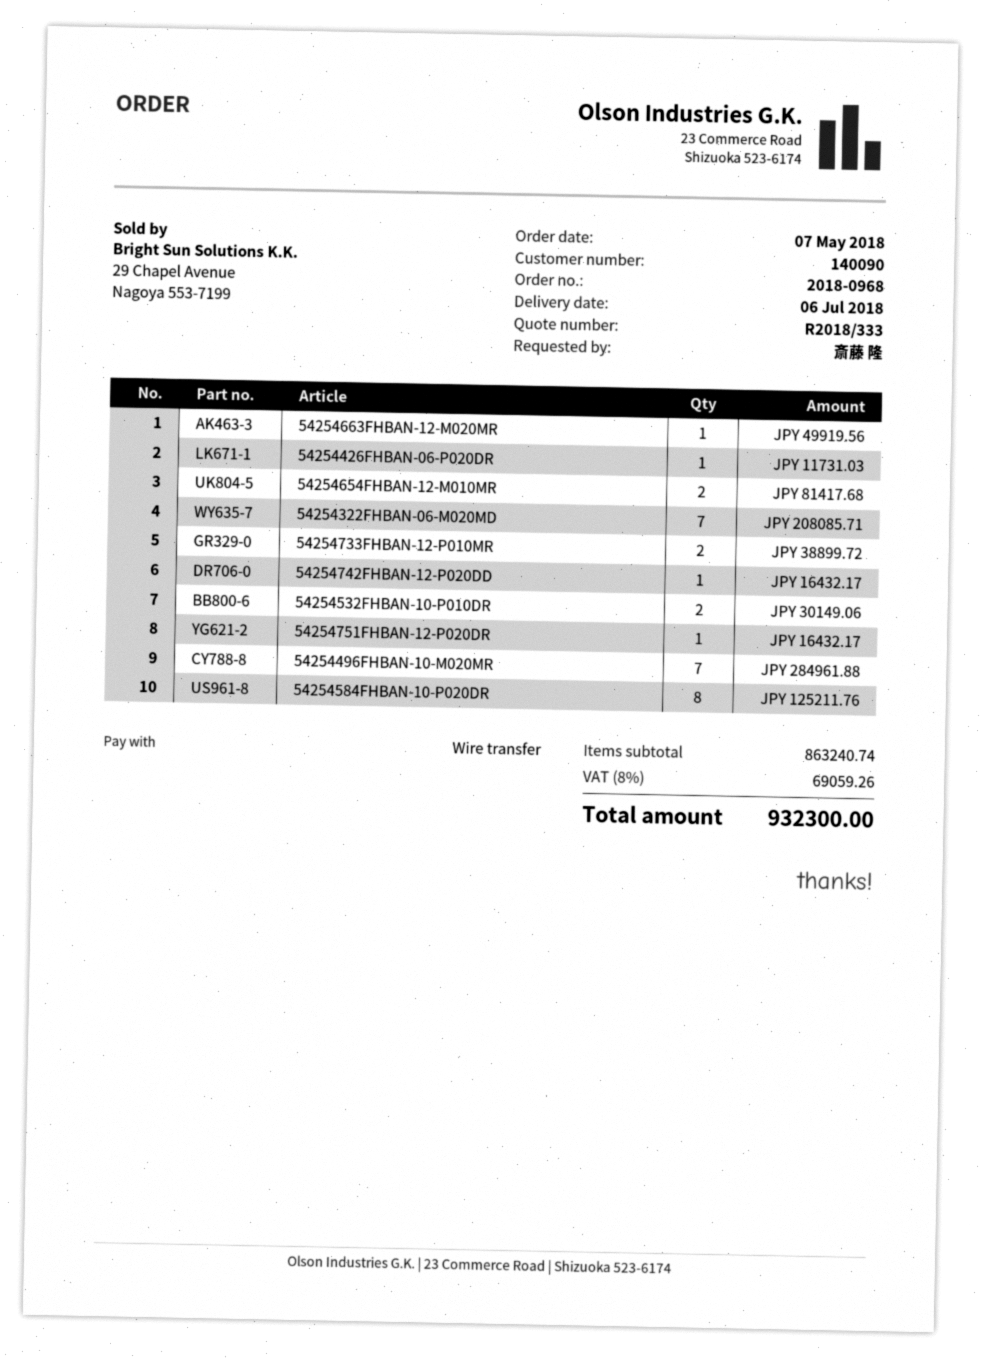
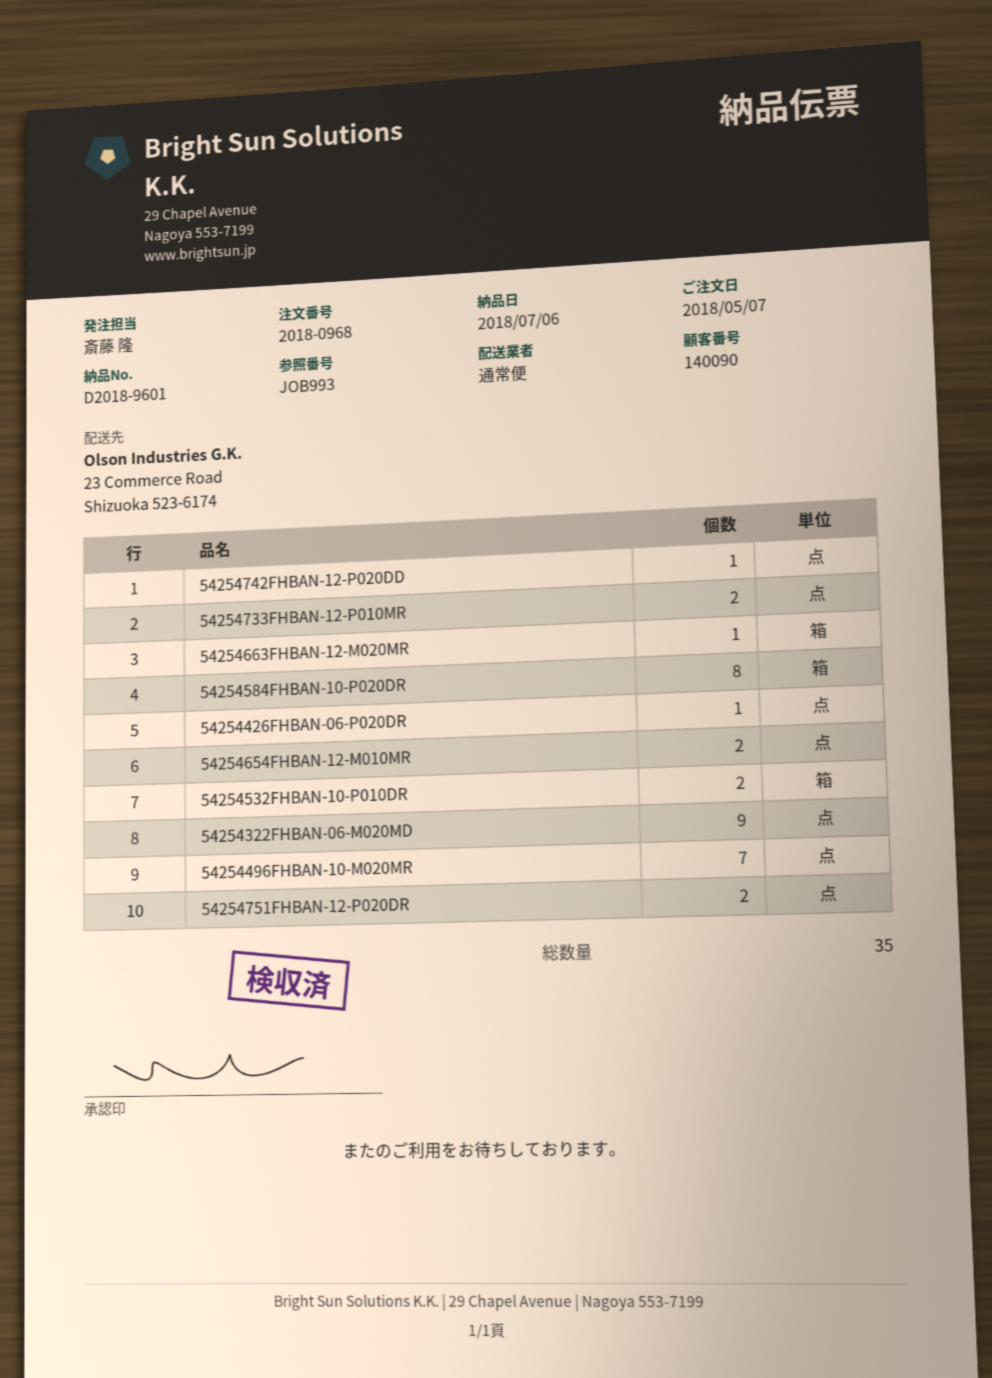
54254322FHBAN-06-M020MD: 7 -> 9
54254751FHBAN-12-P020DR: 1 -> 2

